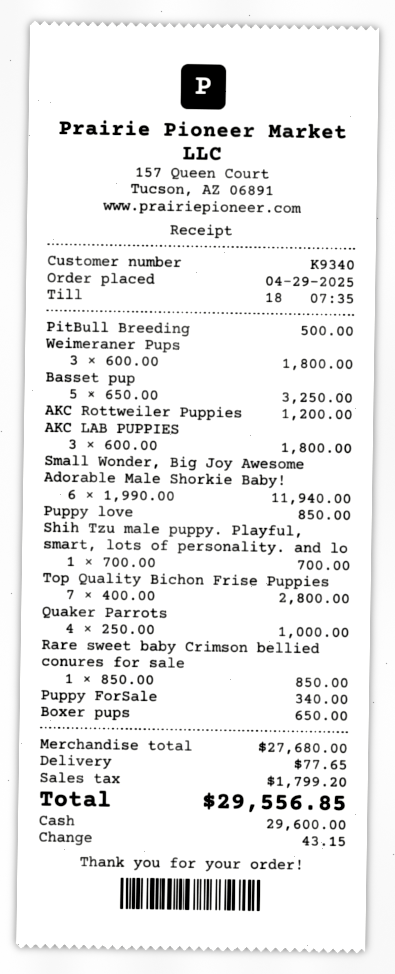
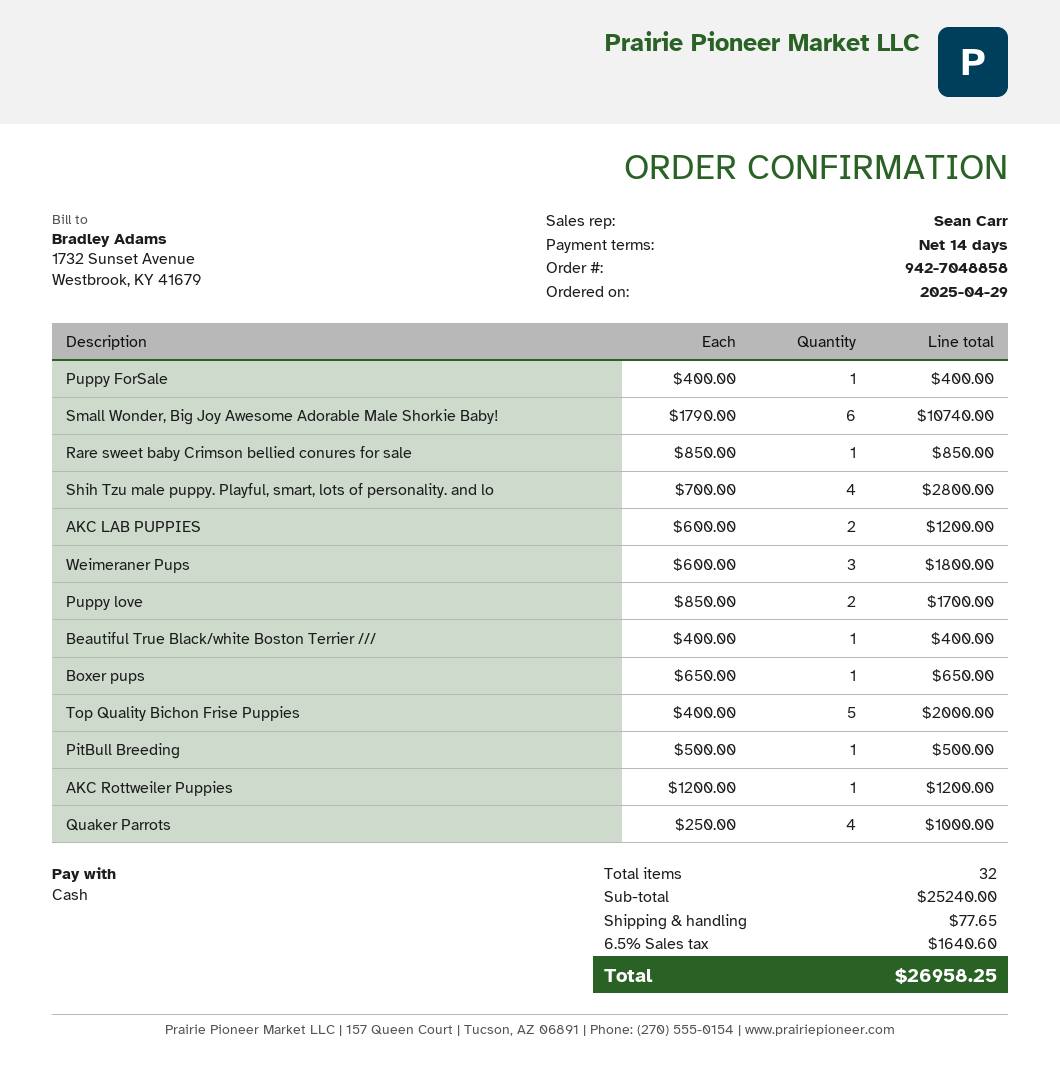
Basset pup: 5 x 650.00 = 3250.00 -> none
AKC LAB PUPPIES: 3 x 600.00 = 1800.00 -> 2 x 600.00 = 1200.00
Small Wonder, Big Joy Awesome Adorable Male Shorkie Baby!: 6 x 1990.00 = 11940.00 -> 6 x 1790.00 = 10740.00
Puppy love: 1 x 850.00 = 850.00 -> 2 x 850.00 = 1700.00
Shih Tzu male puppy. Playful, smart, lots of personality. and lo: 1 x 700.00 = 700.00 -> 4 x 700.00 = 2800.00
Top Quality Bichon Frise Puppies: 7 x 400.00 = 2800.00 -> 5 x 400.00 = 2000.00
Puppy ForSale: 1 x 340.00 = 340.00 -> 1 x 400.00 = 400.00
Beautiful True Black/white Boston Terrier ///: none -> 1 x 400.00 = 400.00
subtotal: 27680.00 -> 25240.00
tax: 1799.20 -> 1640.60
total: 29556.85 -> 26958.25

